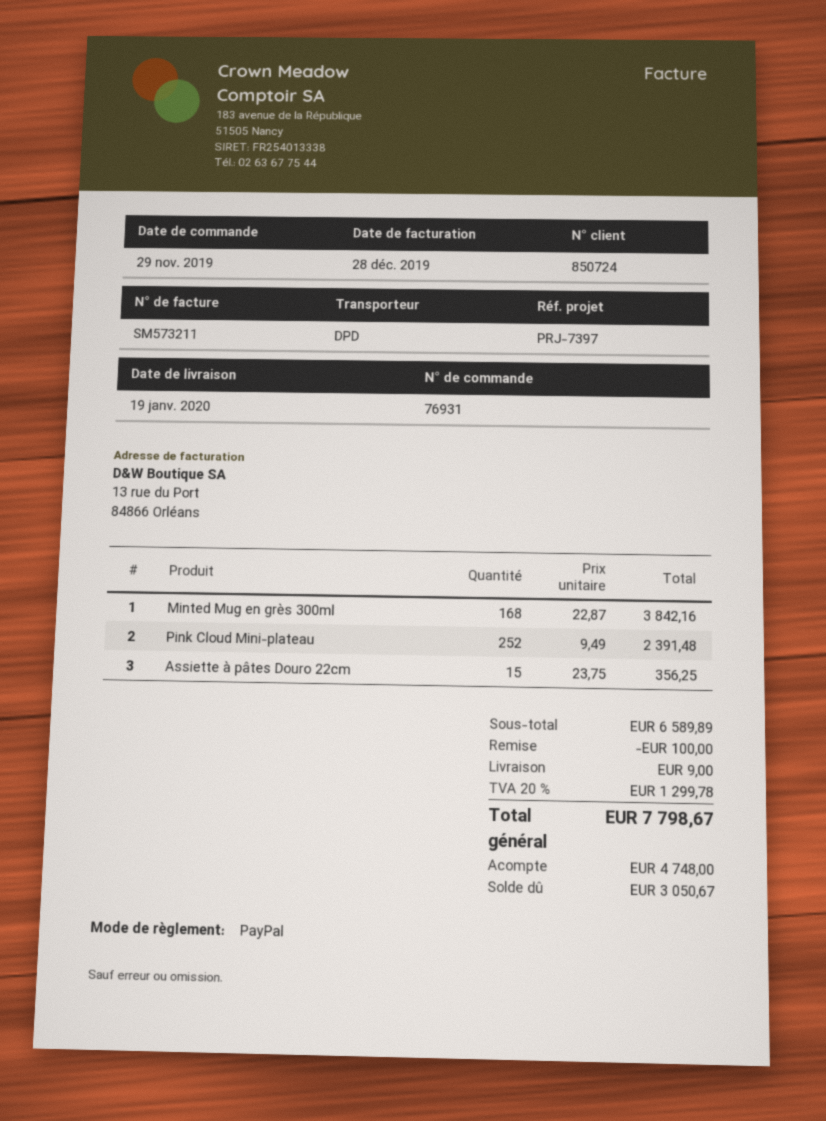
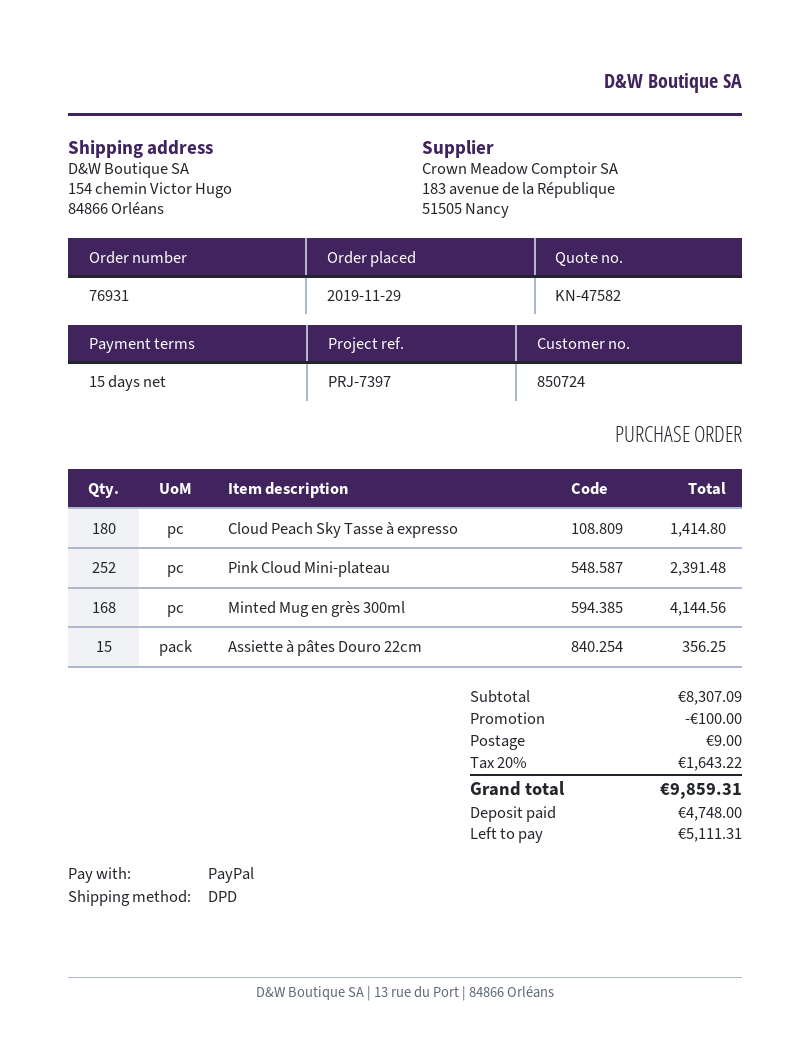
Minted Mug en grès 300ml: 168 for 3842.16 -> 168 for 4144.56
Cloud Peach Sky Tasse à expresso: none -> 180 for 1414.80
subtotal: 6589.89 -> 8307.09
tax: 20% = 1299.78 -> 20% = 1643.22
total: 7798.67 -> 9859.31
balance: 3050.67 -> 5111.31

